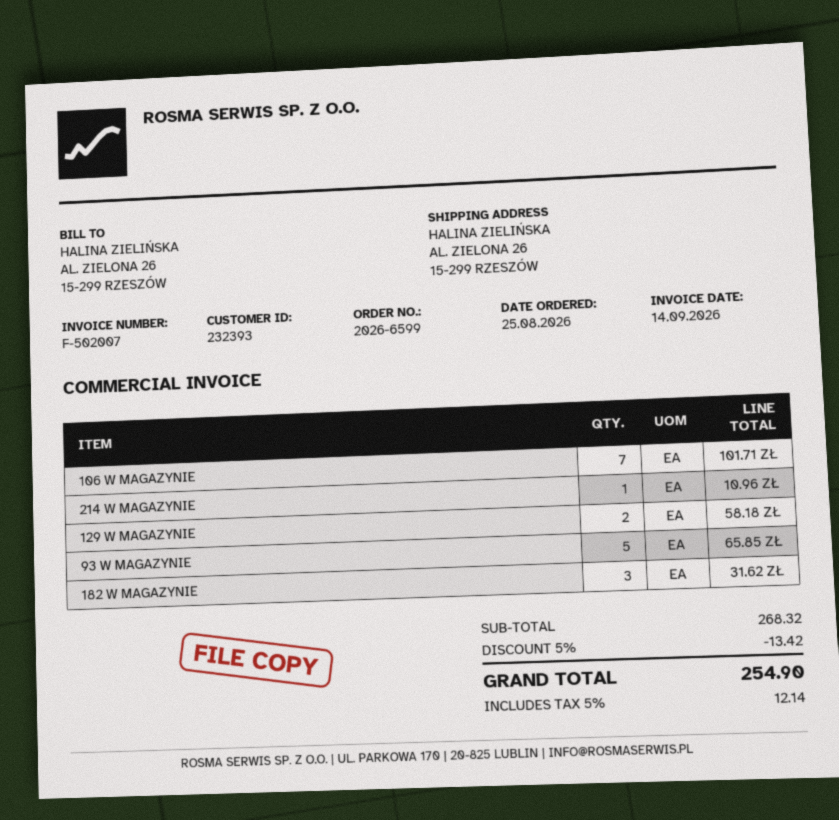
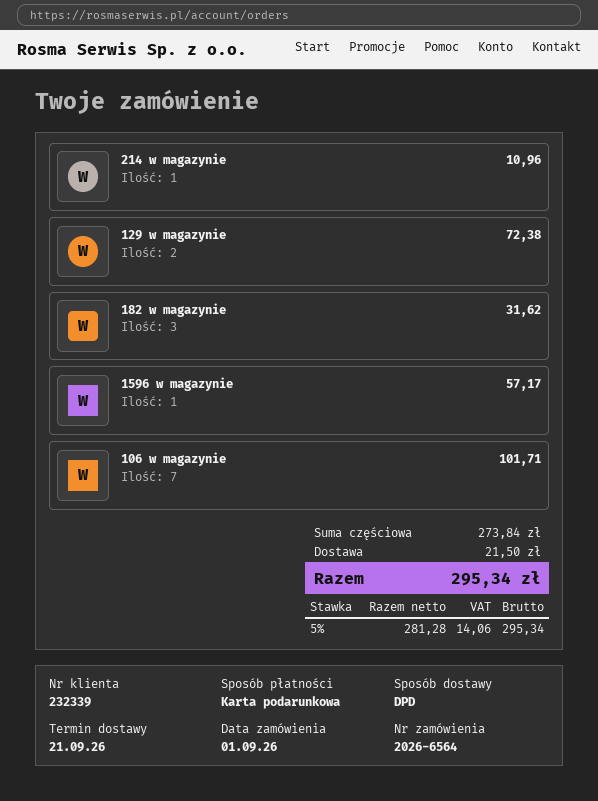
order number: 2026-6599 -> 2026-6564
order date: 2026-08-25 -> 2026-09-01
customer number: 232393 -> 232339
129 W MAGAZYNIE: 2 for 58.18 -> 2 for 72.38
93 W MAGAZYNIE: 5 for 65.85 -> none
1596 w magazynie: none -> 1 for 57.17
subtotal: 268.32 -> 273.84
discount: 5% = 13.42 -> none
shipping: none -> 21.50
tax: 5% = 12.14 -> 5% = 14.06
total: 254.90 -> 295.34

